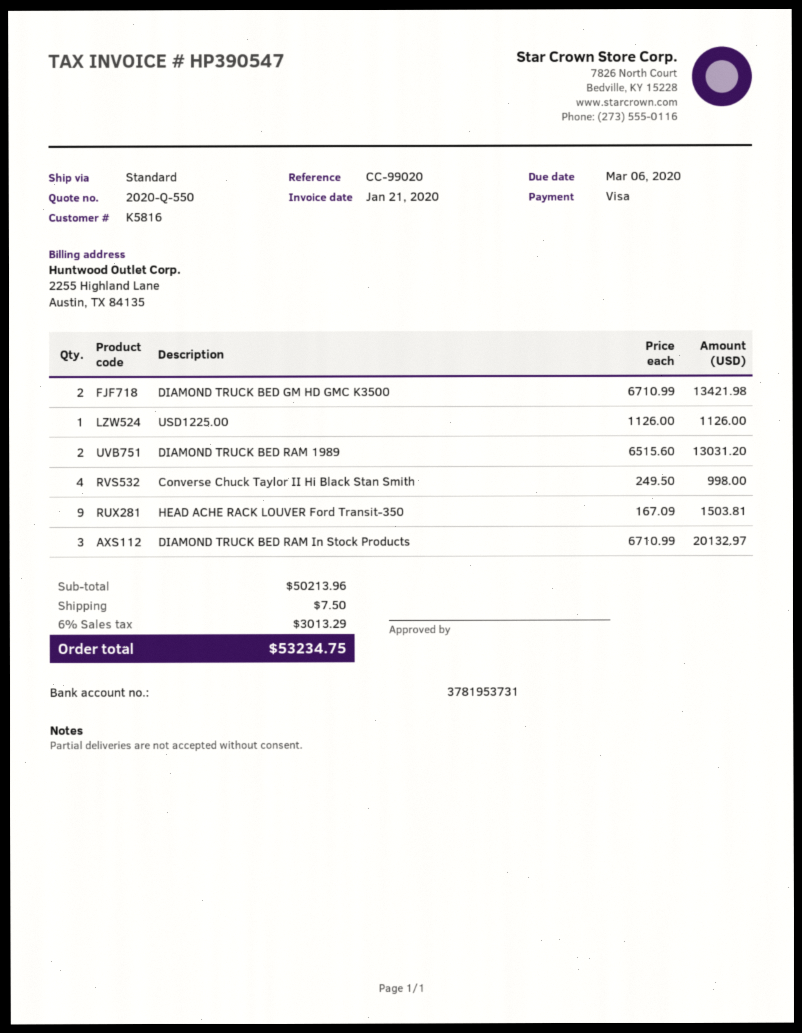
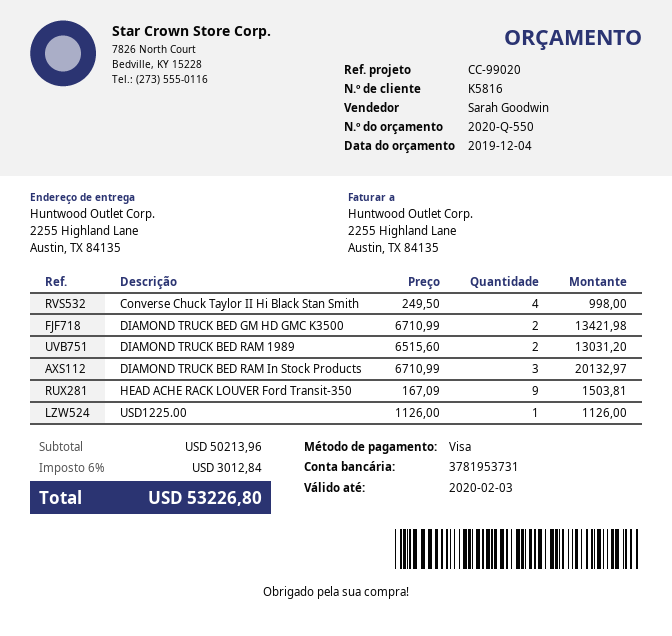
shipping: 7.50 -> none
tax: 6% = 3013.29 -> 6% = 3012.84
total: 53234.75 -> 53226.80

